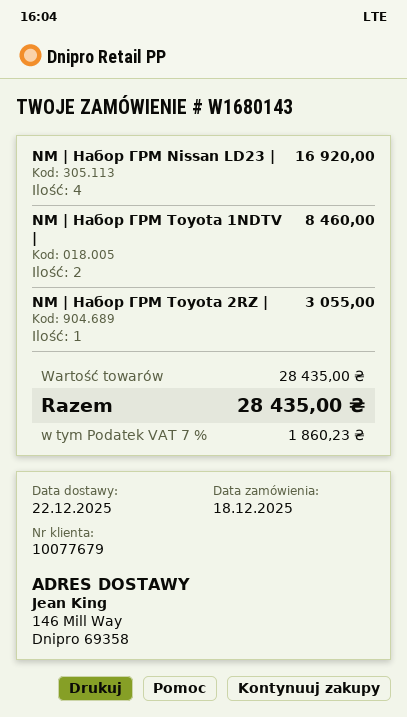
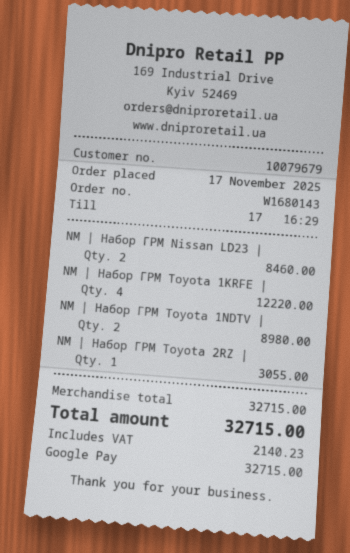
order date: 2025-12-18 -> 2025-11-17
customer number: 10077679 -> 10079679
NM | Набор ГРМ Nissan LD23 |: 4 for 16920.00 -> 2 for 8460.00
NM | Набор ГРМ Toyota 1NDTV |: 2 for 8460.00 -> 2 for 8980.00
NM | Набор ГРМ Toyota 1KRFE |: none -> 4 for 12220.00
subtotal: 28435.00 -> 32715.00
tax: 1860.23 -> 2140.23
total: 28435.00 -> 32715.00

